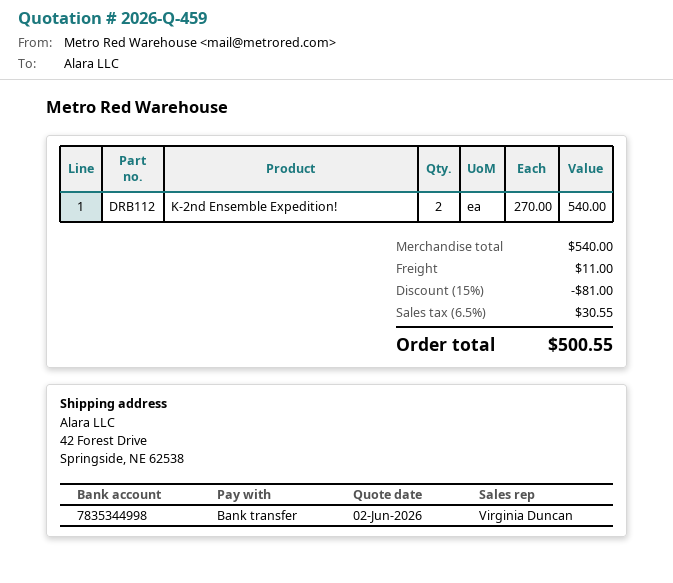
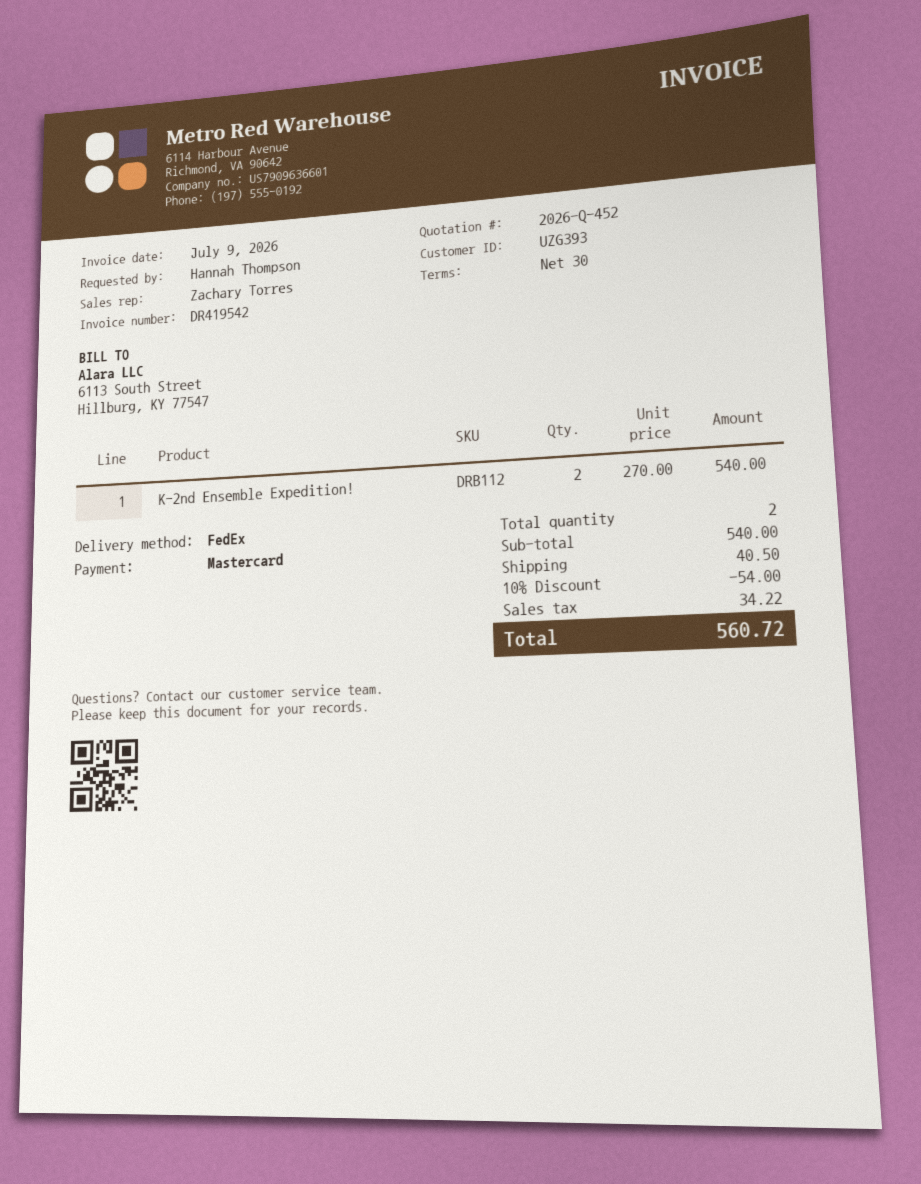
quote number: 2026-Q-459 -> 2026-Q-452
sales rep: Virginia Duncan -> Zachary Torres
payment method: bank transfer -> Mastercard
discount: 15% = 81.00 -> 10% = 54.00
shipping: 11.00 -> 40.50
tax: 30.55 -> 34.22
total: 500.55 -> 560.72

